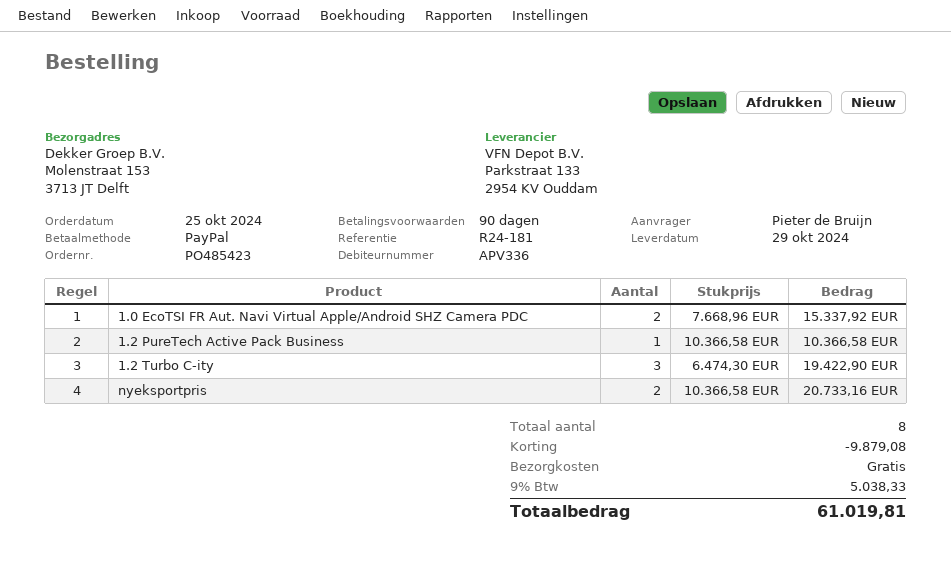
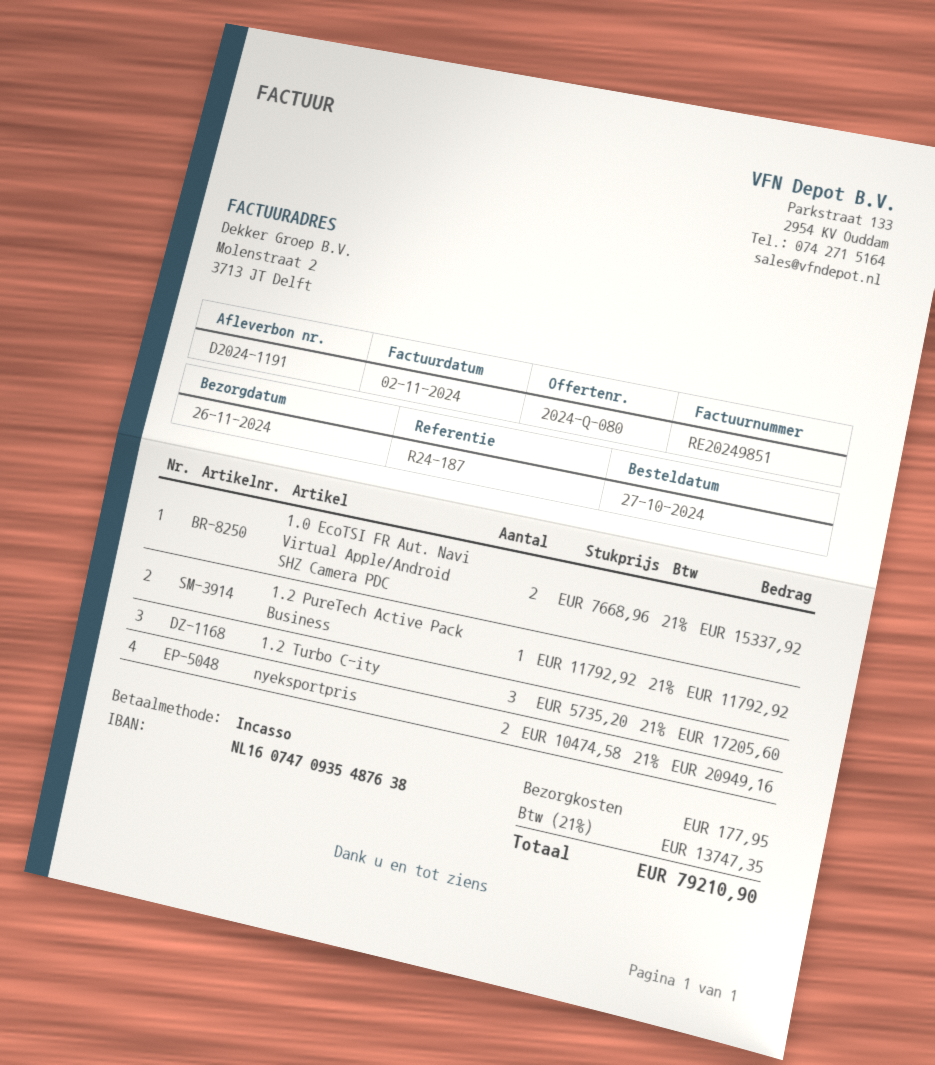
order date: 2024-10-25 -> 2024-10-27
delivery date: 2024-10-29 -> 2024-11-26
reference: R24-181 -> R24-187
payment method: PayPal -> direct debit
1.2 PureTech Active Pack Business: 1 x 10366.58 = 10366.58 -> 1 x 11792.92 = 11792.92
1.2 Turbo C-ity: 3 x 6474.30 = 19422.90 -> 3 x 5735.20 = 17205.60
nyeksportpris: 2 x 10366.58 = 20733.16 -> 2 x 10474.58 = 20949.16
discount: 9879.08 -> none
shipping: 0.00 -> 177.95
tax: 9% = 5038.33 -> 21% = 13747.35
total: 61019.81 -> 79210.90

